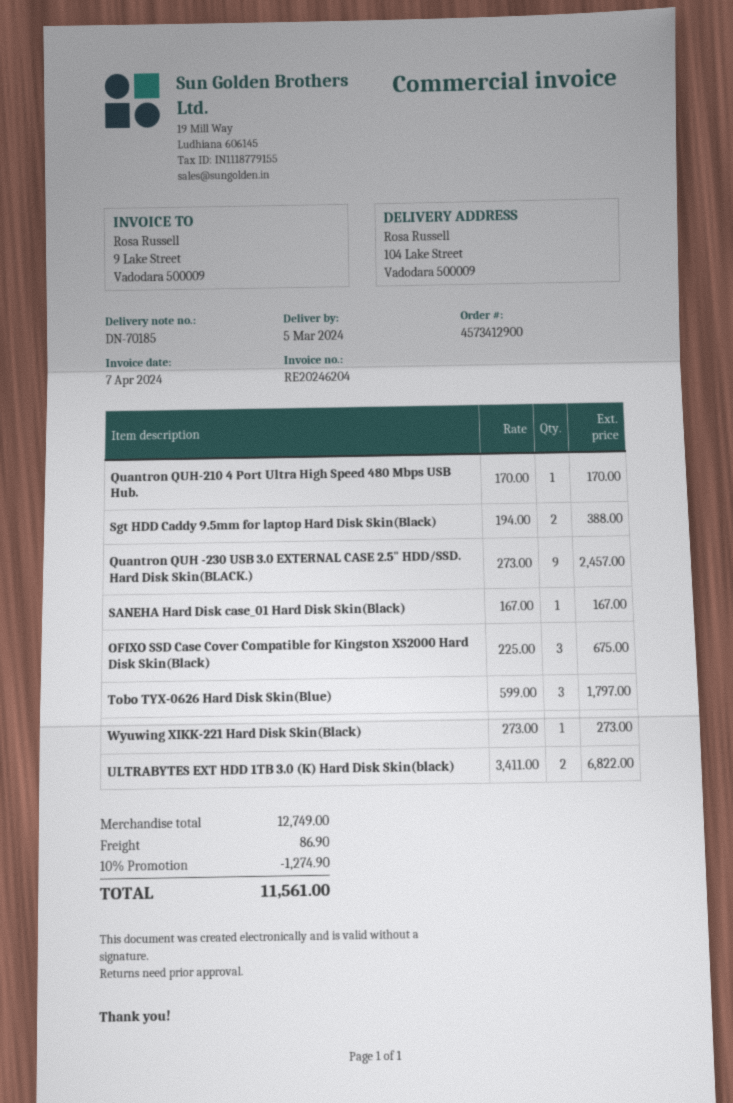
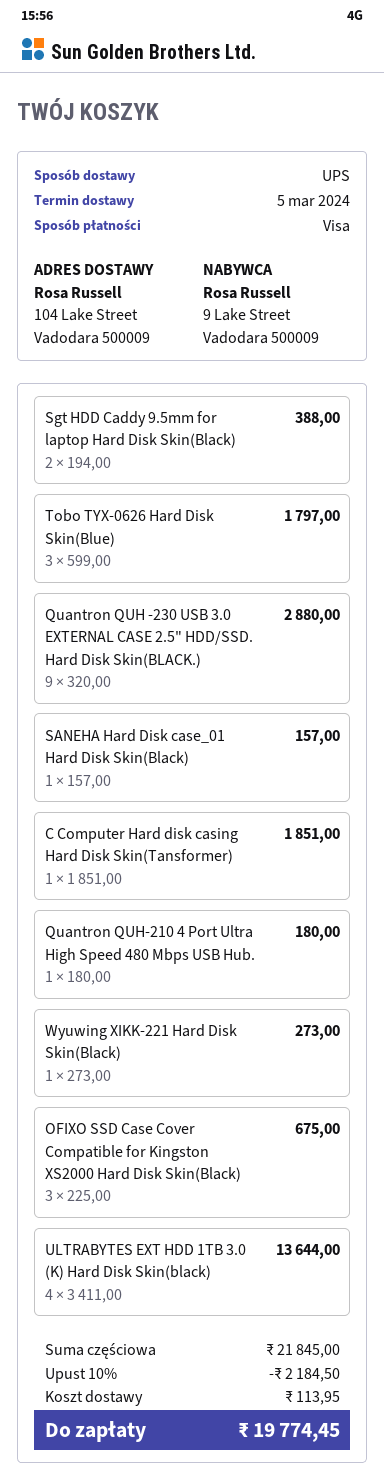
Quantron QUH-210 4 Port Ultra High Speed 480 Mbps USB Hub.: 1 x 170.00 = 170.00 -> 1 x 180.00 = 180.00
Quantron QUH -230 USB 3.0 EXTERNAL CASE 2.5" HDD/SSD. Hard Disk Skin(BLACK.): 9 x 273.00 = 2457.00 -> 9 x 320.00 = 2880.00
SANEHA Hard Disk case_01 Hard Disk Skin(Black): 1 x 167.00 = 167.00 -> 1 x 157.00 = 157.00
ULTRABYTES EXT HDD 1TB 3.0 (K) Hard Disk Skin(black): 2 x 3411.00 = 6822.00 -> 4 x 3411.00 = 13644.00
C Computer Hard disk casing Hard Disk Skin(Tansformer): none -> 1 x 1851.00 = 1851.00
subtotal: 12749.00 -> 21845.00
discount: 10% = 1274.90 -> 10% = 2184.50
shipping: 86.90 -> 113.95
total: 11561.00 -> 19774.45

